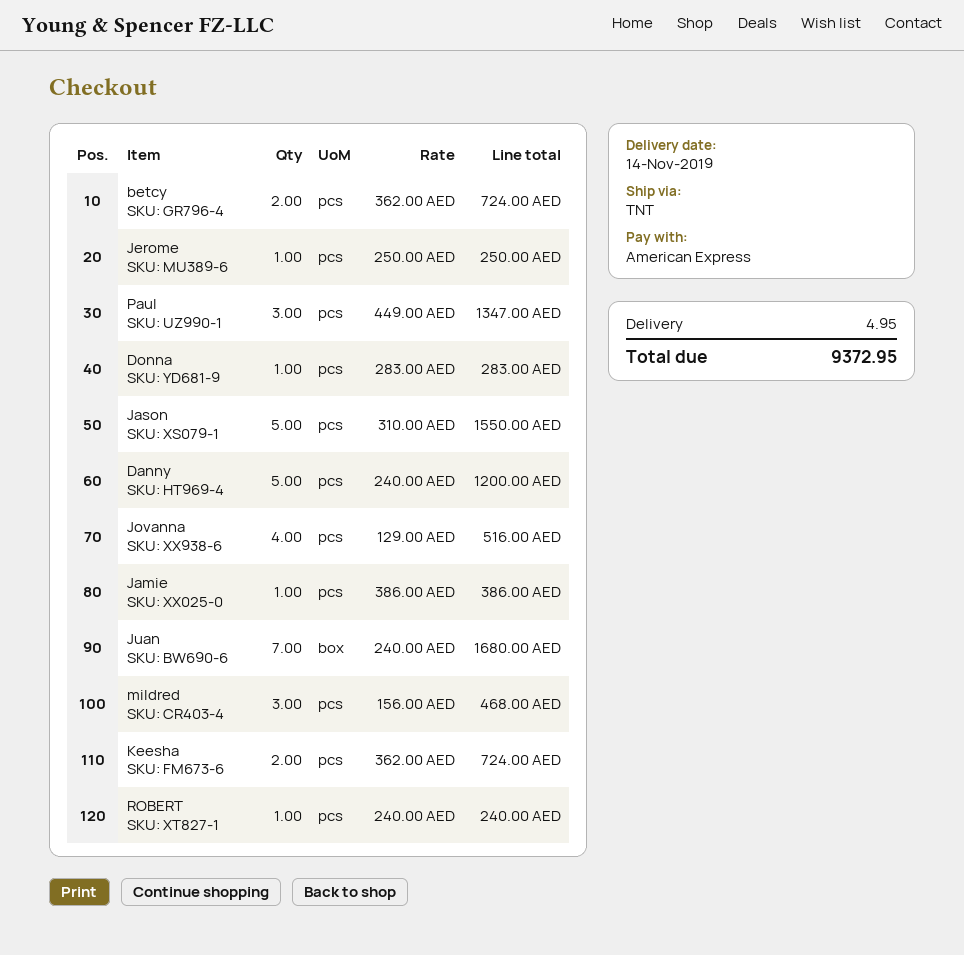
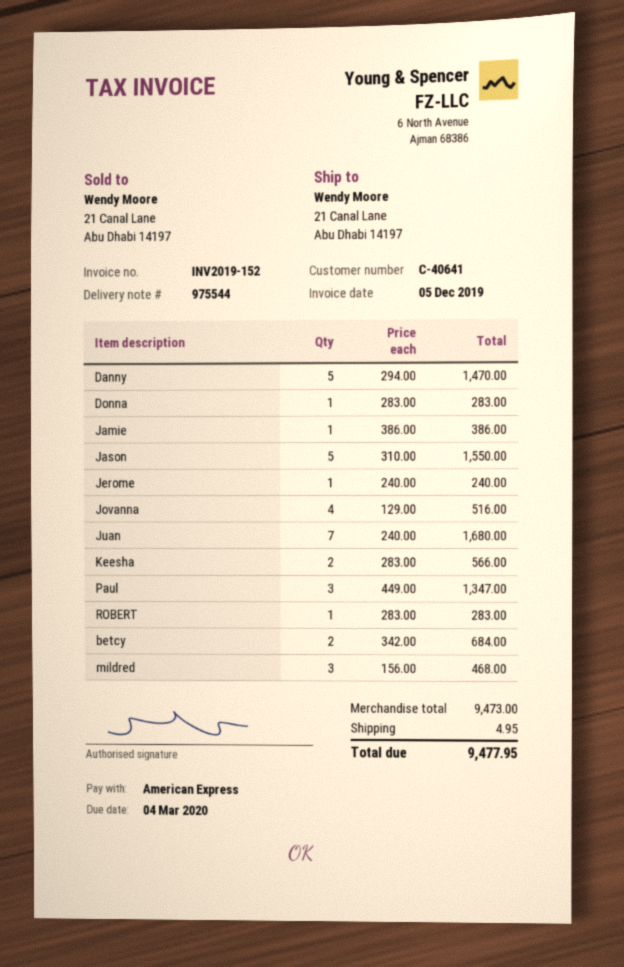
betcy: 2 x 362.00 = 724.00 -> 2 x 342.00 = 684.00
Jerome: 1 x 250.00 = 250.00 -> 1 x 240.00 = 240.00
Danny: 5 x 240.00 = 1200.00 -> 5 x 294.00 = 1470.00
Keesha: 2 x 362.00 = 724.00 -> 2 x 283.00 = 566.00
ROBERT: 1 x 240.00 = 240.00 -> 1 x 283.00 = 283.00
total: 9372.95 -> 9477.95

